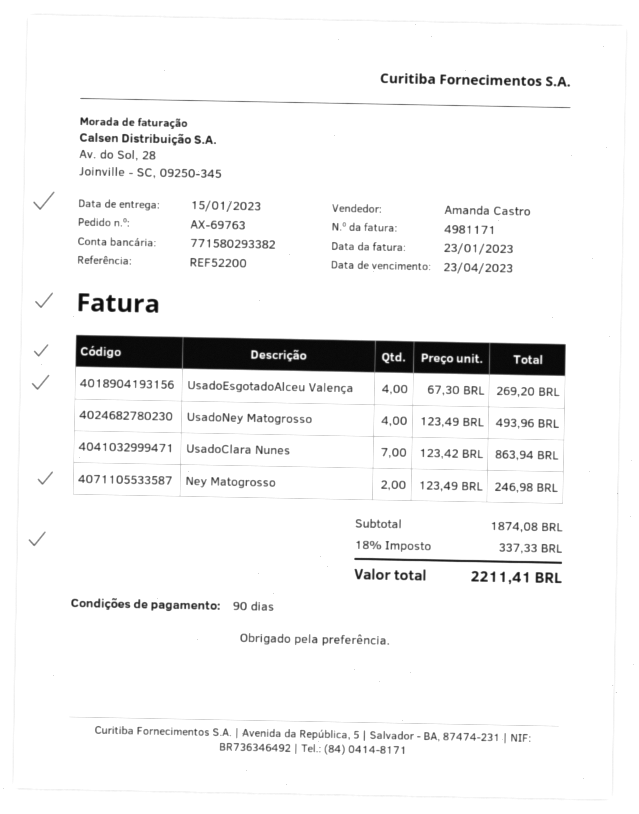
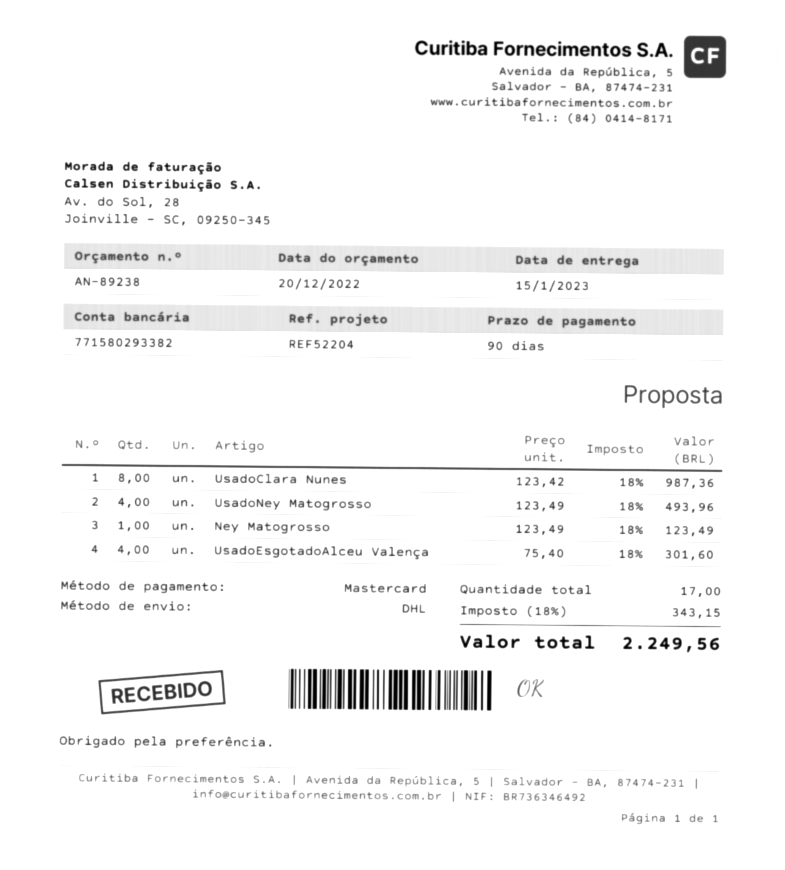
reference: REF52200 -> REF52204
UsadoEsgotadoAlceu Valença: 4 x 67.30 = 269.20 -> 4 x 75.40 = 301.60
UsadoClara Nunes: 7 x 123.42 = 863.94 -> 8 x 123.42 = 987.36
Ney Matogrosso: 2 x 123.49 = 246.98 -> 1 x 123.49 = 123.49
tax: 18% = 337.33 -> 18% = 343.15
total: 2211.41 -> 2249.56

